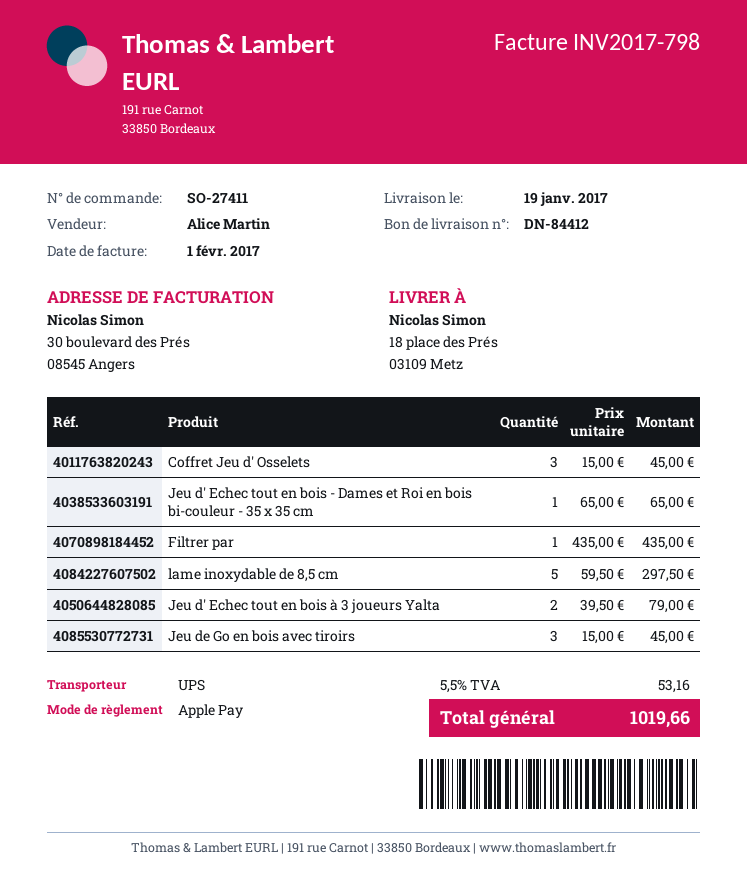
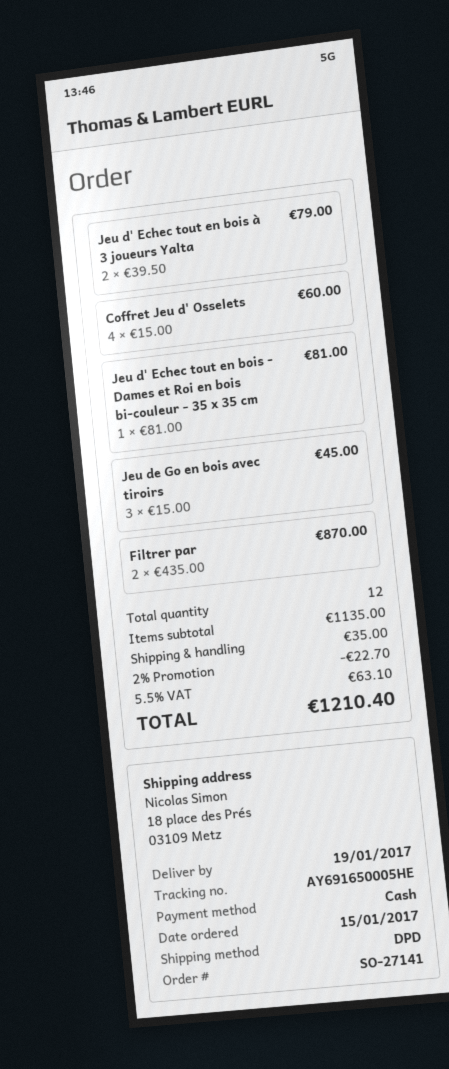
order number: SO-27411 -> SO-27141
payment method: Apple Pay -> cash
shipping method: UPS -> DPD
Coffret Jeu d' Osselets: 3 x 15.00 = 45.00 -> 4 x 15.00 = 60.00
Jeu d' Echec tout en bois - Dames et Roi en bois bi-couleur - 35 x 35 cm: 1 x 65.00 = 65.00 -> 1 x 81.00 = 81.00
Filtrer par: 1 x 435.00 = 435.00 -> 2 x 435.00 = 870.00
lame inoxydable de 8,5 cm: 5 x 59.50 = 297.50 -> none
discount: none -> 2% = 22.70
shipping: none -> 35.00
tax: 5.5% = 53.16 -> 5.5% = 63.10
total: 1019.66 -> 1210.40

